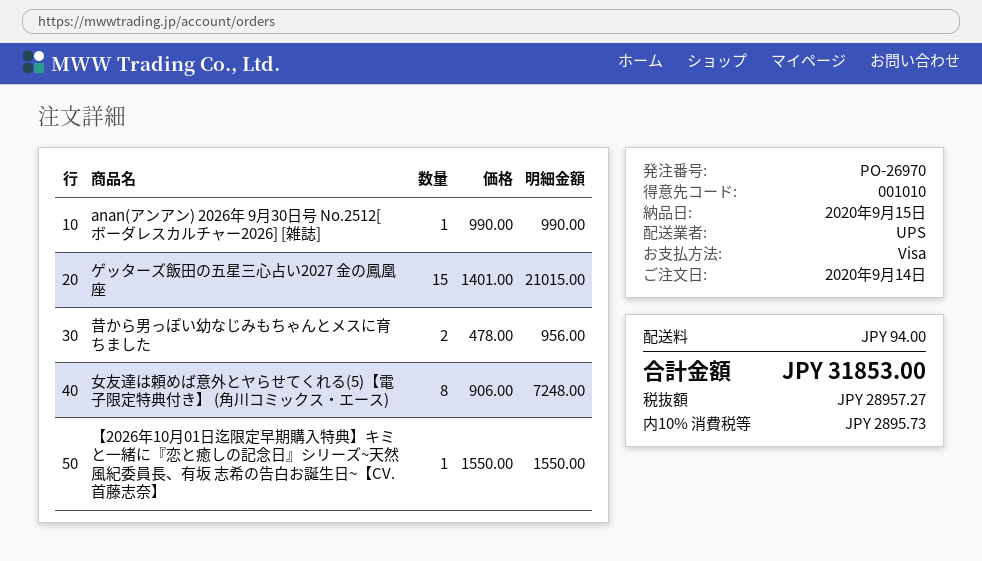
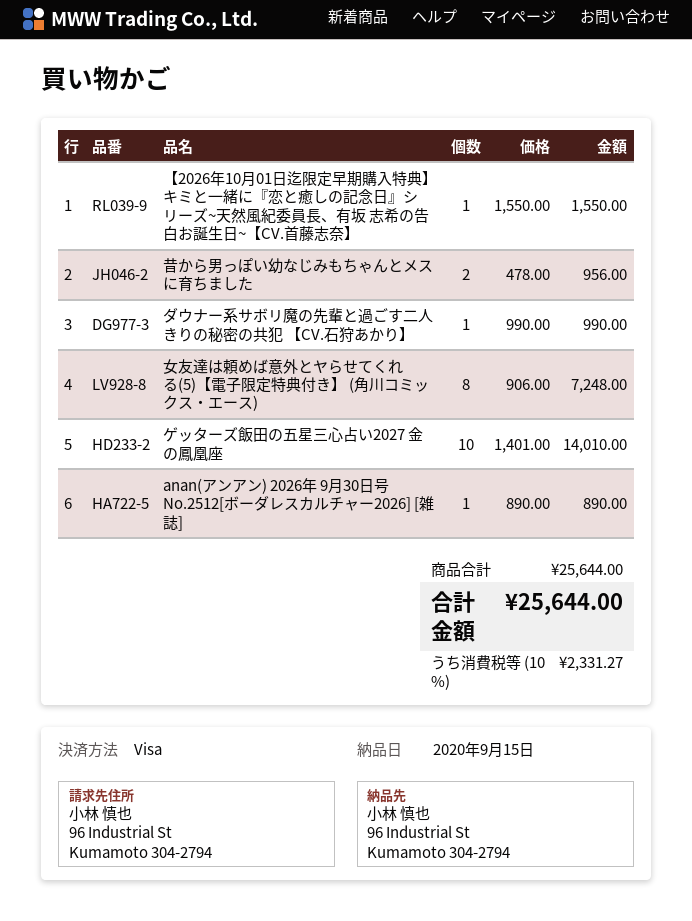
anan(アンアン) 2026年 9月30日号 No.2512[ボーダレスカルチャー2026] [雑誌]: 1 x 990.00 = 990.00 -> 1 x 890.00 = 890.00
ゲッターズ飯田の五星三心占い2027 金の鳳凰座: 15 x 1401.00 = 21015.00 -> 10 x 1401.00 = 14010.00
ダウナー系サボリ魔の先輩と過ごす二人きりの秘密の共犯 【CV.石狩あかり】: none -> 1 x 990.00 = 990.00
shipping: 94.00 -> none
tax: 10% = 2895.73 -> 10% = 2331.27
total: 31853.00 -> 25644.00

